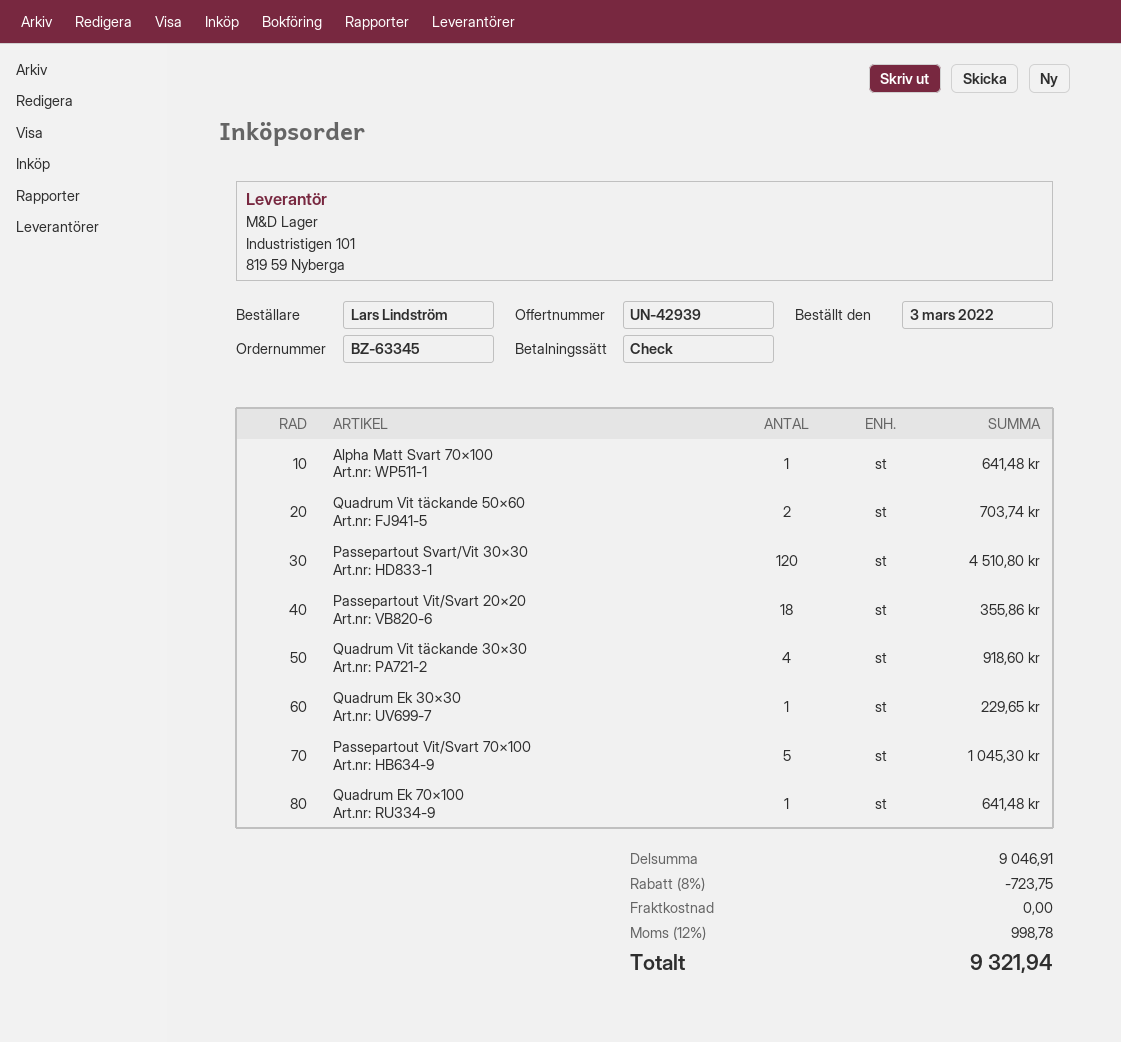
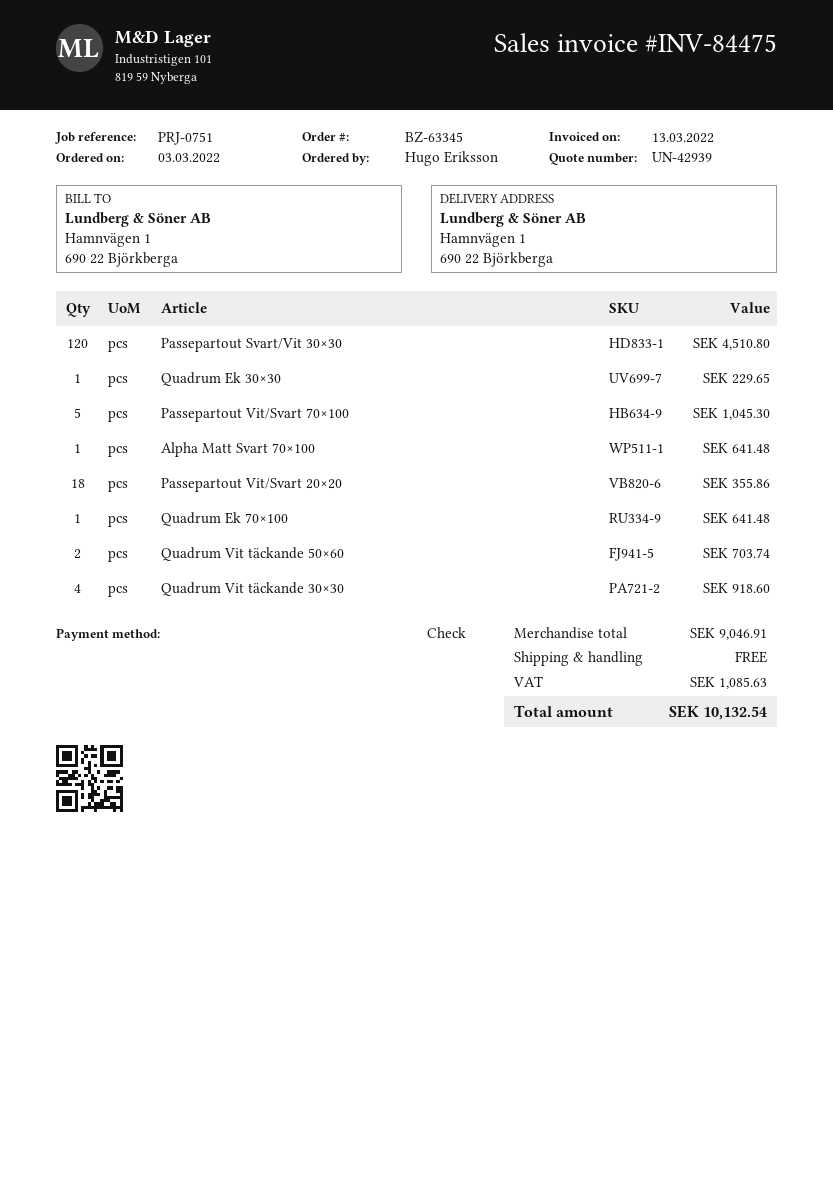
ordered by: Lars Lindström -> Hugo Eriksson
discount: 8% = 723.75 -> none
tax: 998.78 -> 1085.63
total: 9321.94 -> 10132.54

